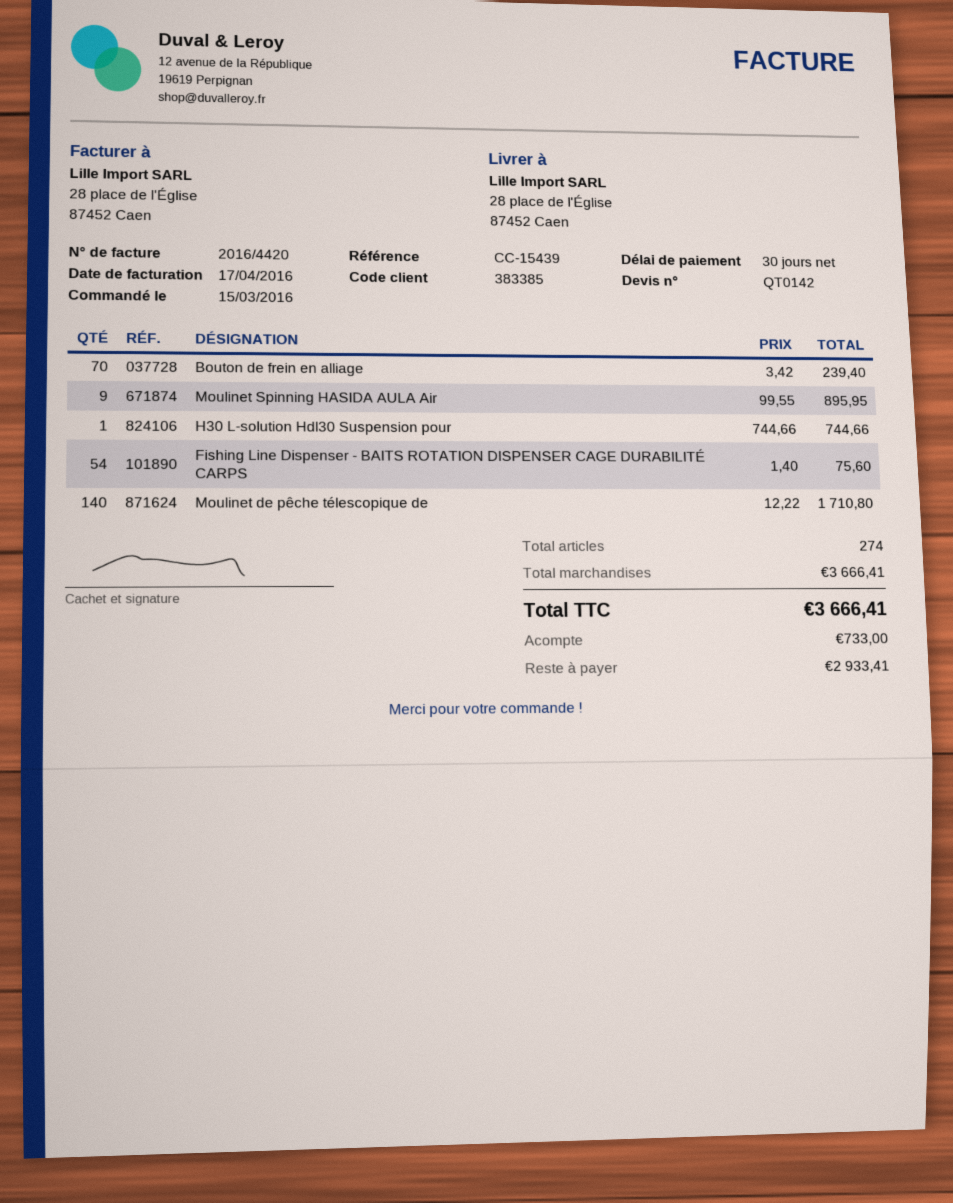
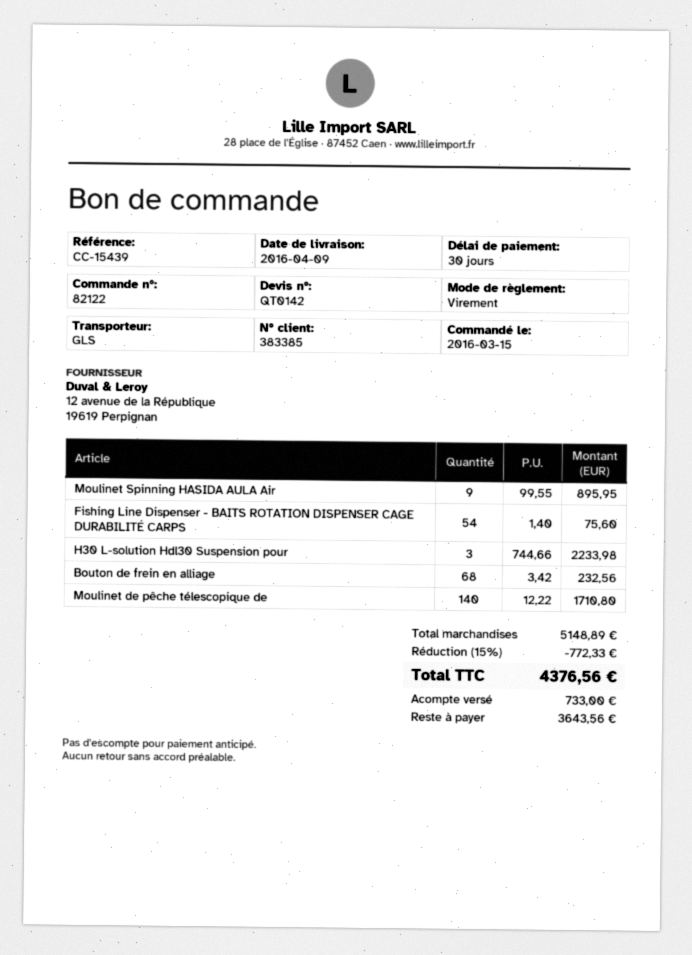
Bouton de frein en alliage: 70 x 3.42 = 239.40 -> 68 x 3.42 = 232.56
H30 L-solution Hdl30 Suspension pour: 1 x 744.66 = 744.66 -> 3 x 744.66 = 2233.98
subtotal: 3666.41 -> 5148.89
discount: none -> 15% = 772.33
total: 3666.41 -> 4376.56
balance: 2933.41 -> 3643.56

